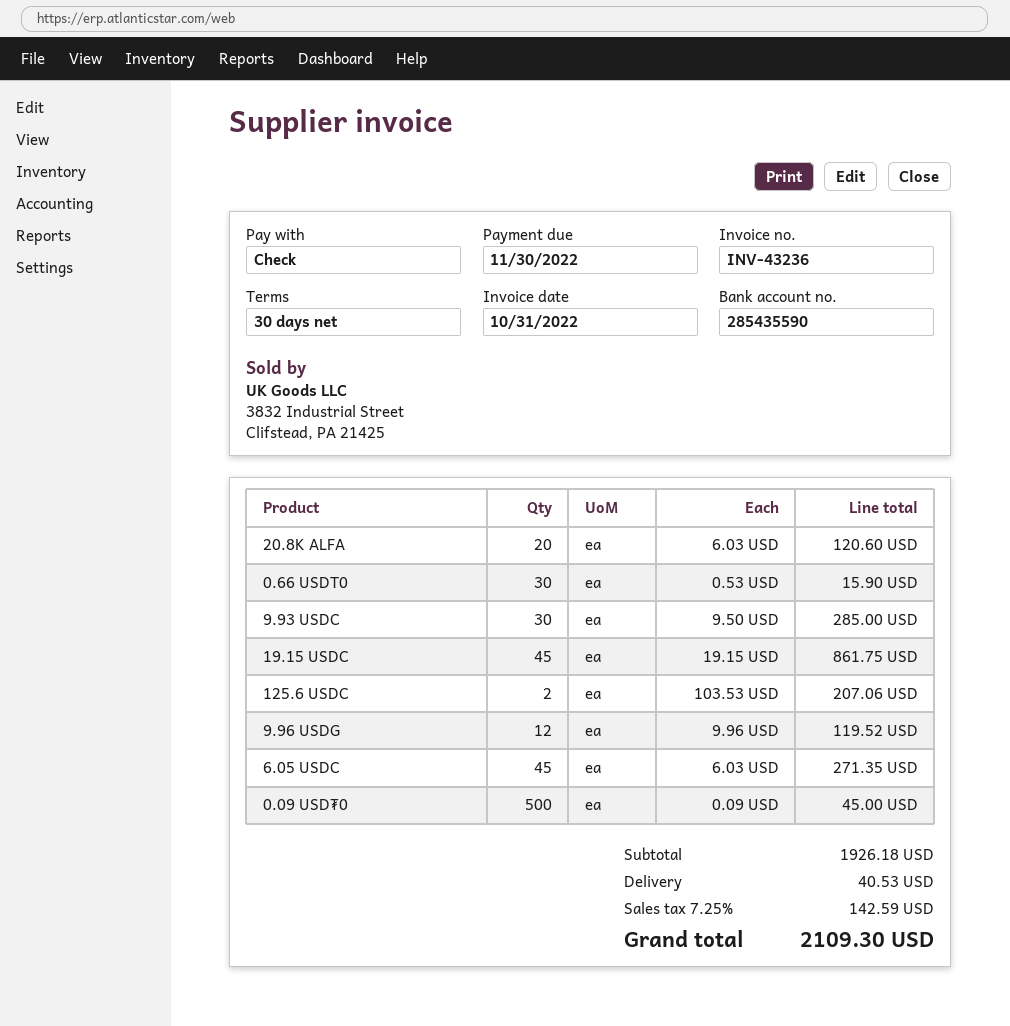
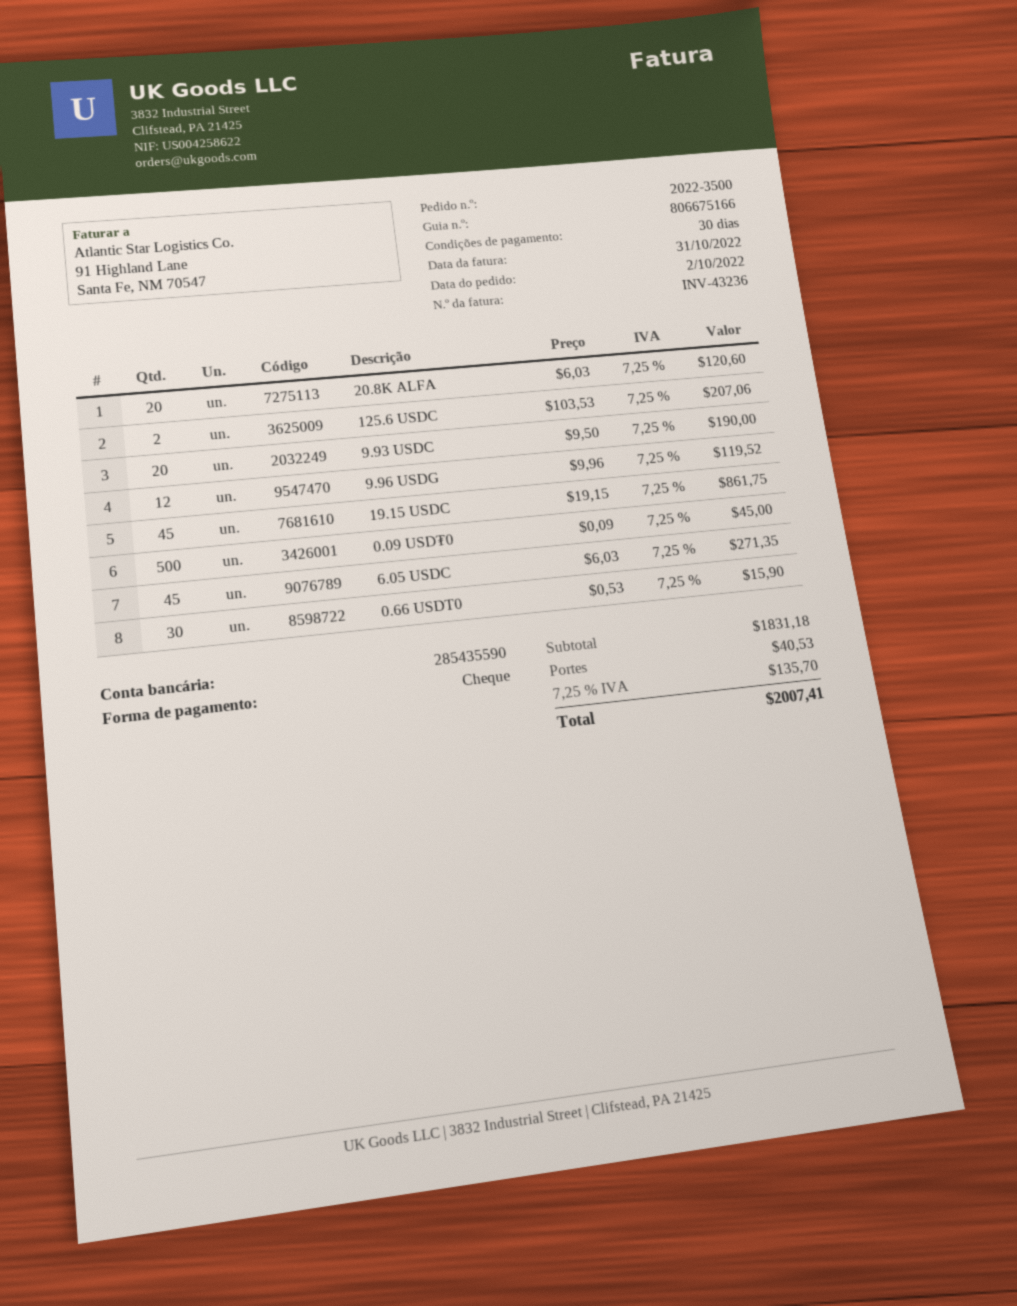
9.93 USDC: 30 x 9.50 = 285.00 -> 20 x 9.50 = 190.00
subtotal: 1926.18 -> 1831.18
tax: 7.25% = 142.59 -> 7.25% = 135.70
total: 2109.30 -> 2007.41

